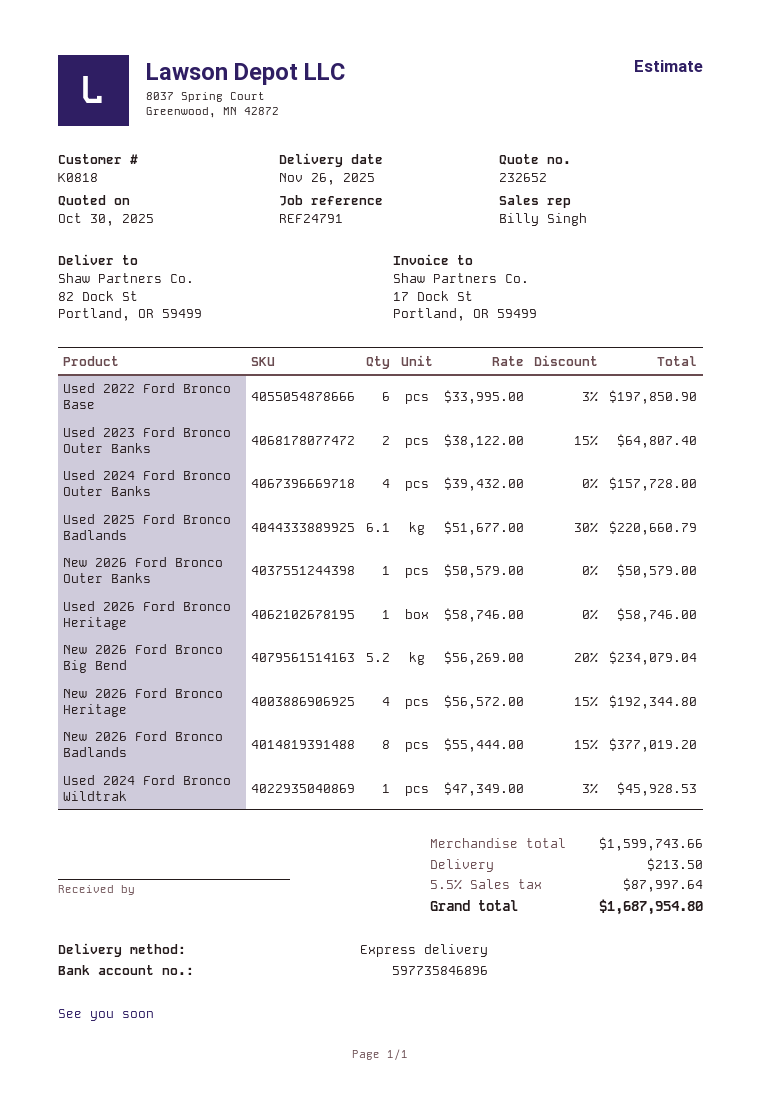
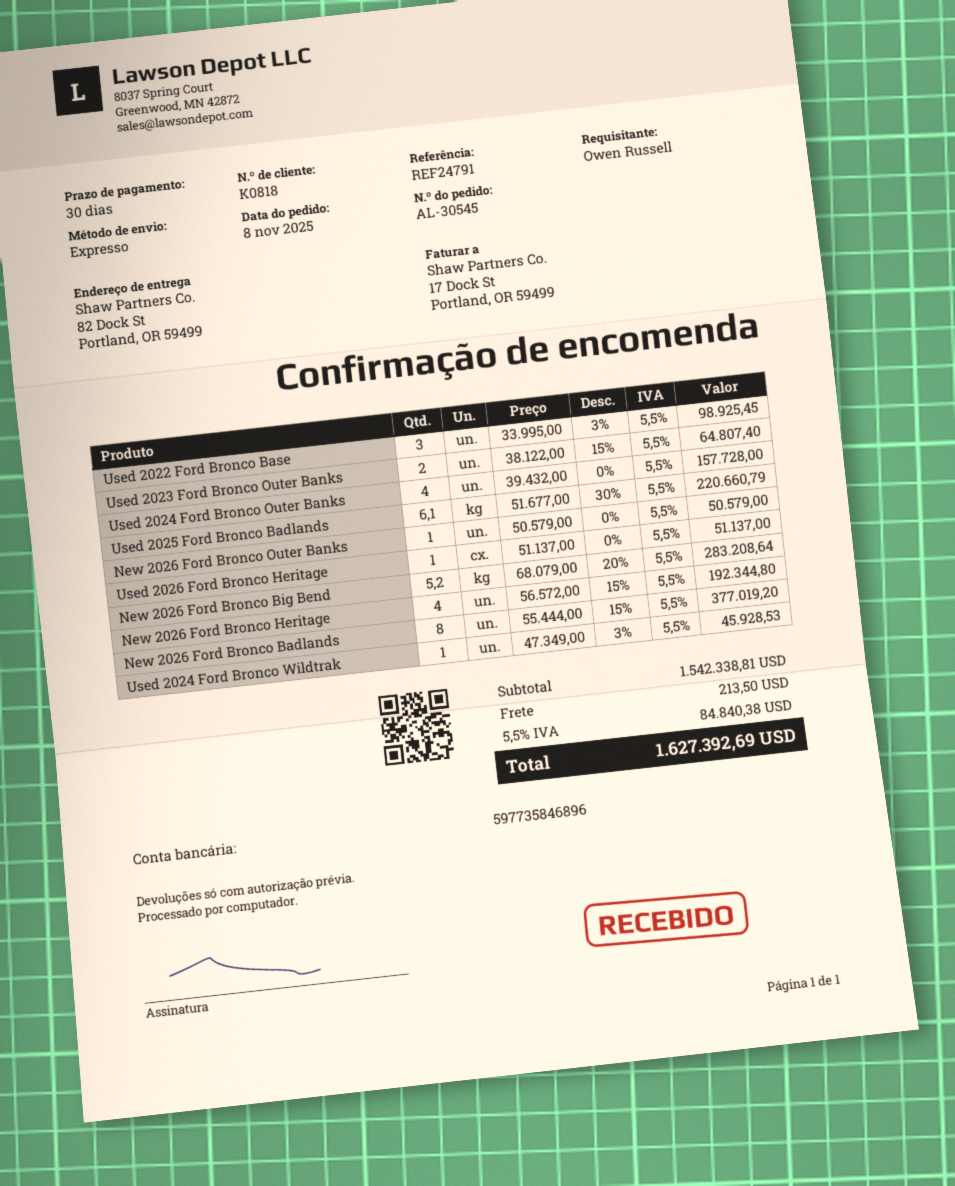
Used 2022 Ford Bronco Base: 6 x 33995.00 - 3% = 197850.90 -> 3 x 33995.00 - 3% = 98925.45
Used 2026 Ford Bronco Heritage: 1 x 58746.00 = 58746.00 -> 1 x 51137.00 = 51137.00
New 2026 Ford Bronco Big Bend: 5.2 x 56269.00 - 20% = 234079.04 -> 5.2 x 68079.00 - 20% = 283208.64
subtotal: 1599743.66 -> 1542338.81
tax: 5.5% = 87997.64 -> 5.5% = 84840.38
total: 1687954.80 -> 1627392.69

